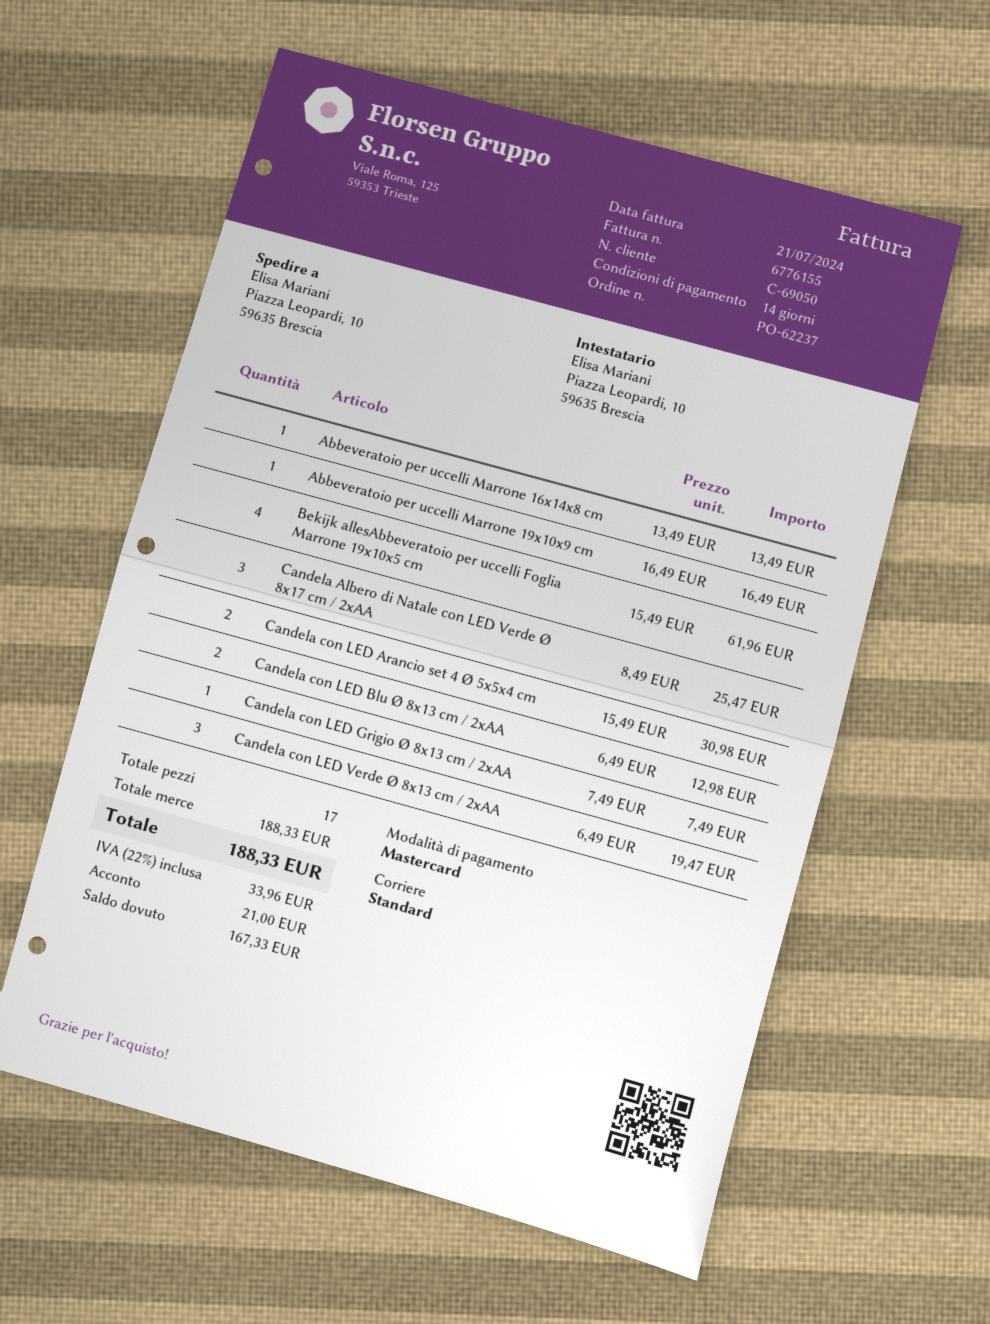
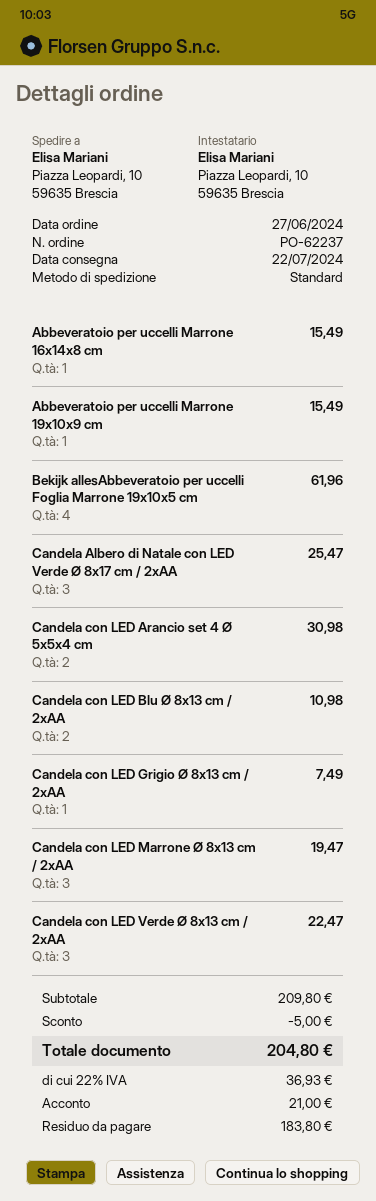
Abbeveratoio per uccelli Marrone 16x14x8 cm: 1 for 13.49 -> 1 for 15.49
Abbeveratoio per uccelli Marrone 19x10x9 cm: 1 for 16.49 -> 1 for 15.49
Candela con LED Blu Ø 8x13 cm / 2xAA: 2 for 12.98 -> 2 for 10.98
Candela con LED Verde Ø 8x13 cm / 2xAA: 3 for 19.47 -> 3 for 22.47
Candela con LED Marrone Ø 8x13 cm / 2xAA: none -> 3 for 19.47
subtotal: 188.33 -> 209.80
discount: none -> 5.00
tax: 22% = 33.96 -> 22% = 36.93
total: 188.33 -> 204.80
balance: 167.33 -> 183.80

